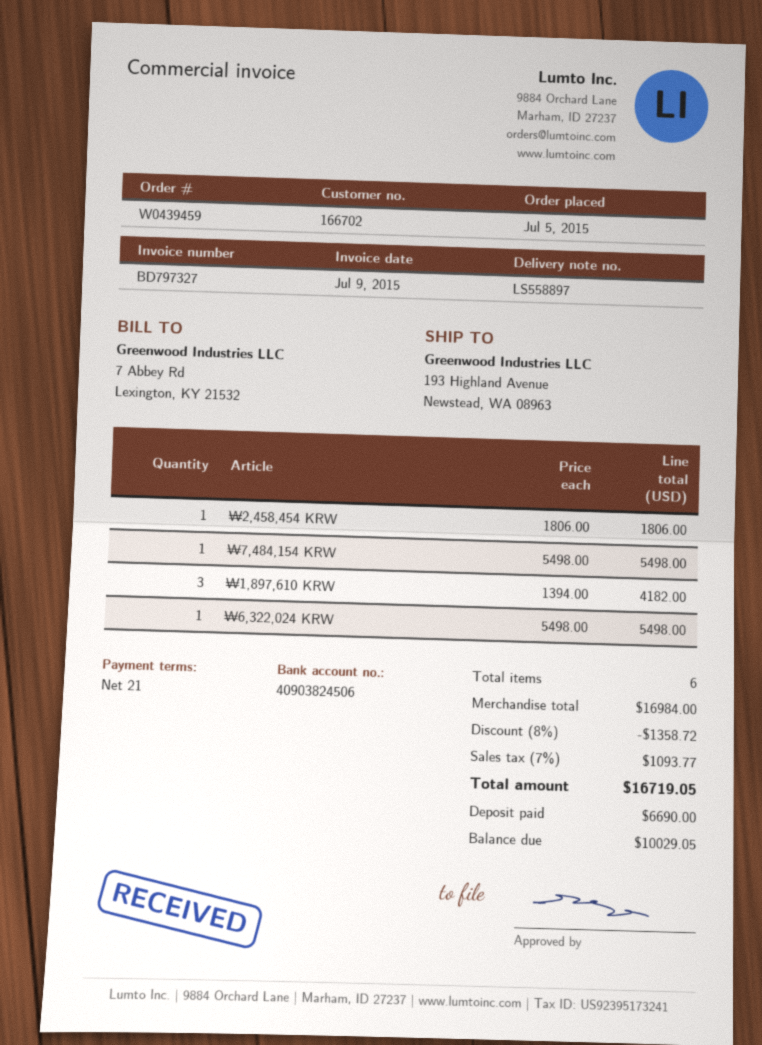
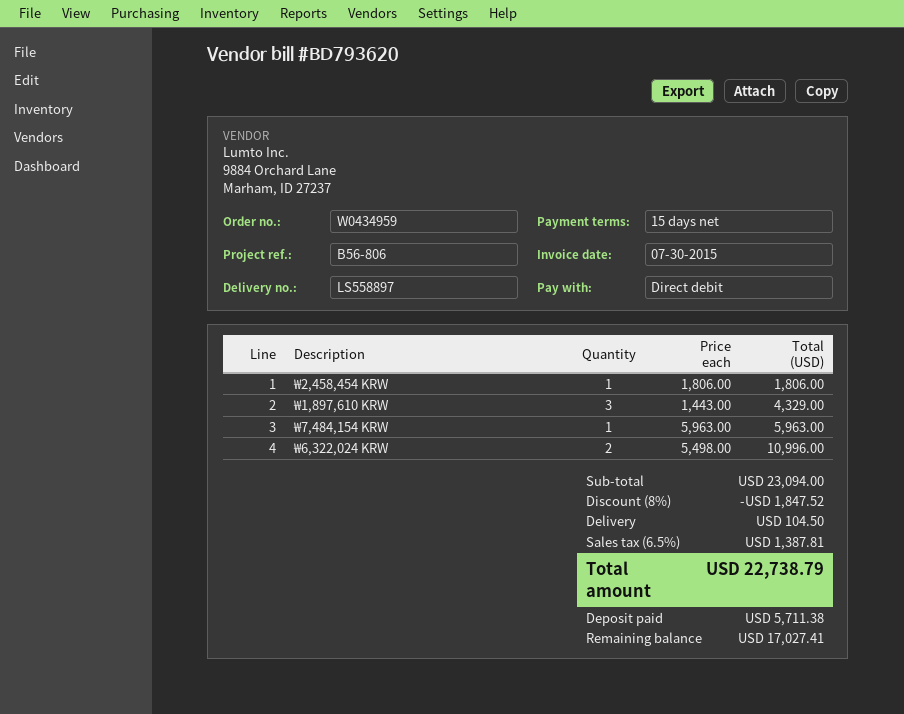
order number: W0439459 -> W0434959
invoice number: BD797327 -> BD793620
invoice date: 2015-07-09 -> 2015-07-30
payment terms: 21 days -> 15 days
₩7,484,154 KRW: 1 x 5498.00 = 5498.00 -> 1 x 5963.00 = 5963.00
₩1,897,610 KRW: 3 x 1394.00 = 4182.00 -> 3 x 1443.00 = 4329.00
₩6,322,024 KRW: 1 x 5498.00 = 5498.00 -> 2 x 5498.00 = 10996.00
subtotal: 16984.00 -> 23094.00
discount: 8% = 1358.72 -> 8% = 1847.52
shipping: none -> 104.50
tax: 7% = 1093.77 -> 6.5% = 1387.81
total: 16719.05 -> 22738.79
deposit: 6690.00 -> 5711.38
balance: 10029.05 -> 17027.41

